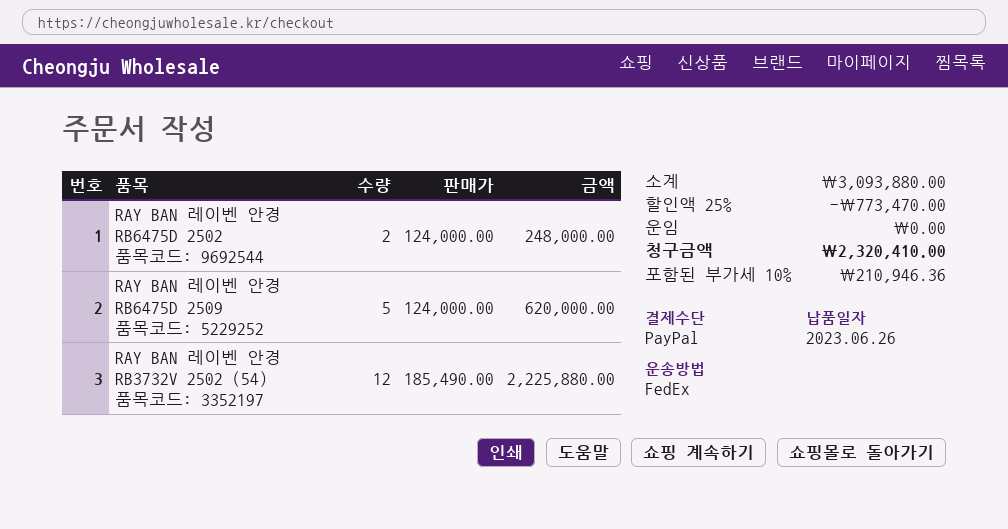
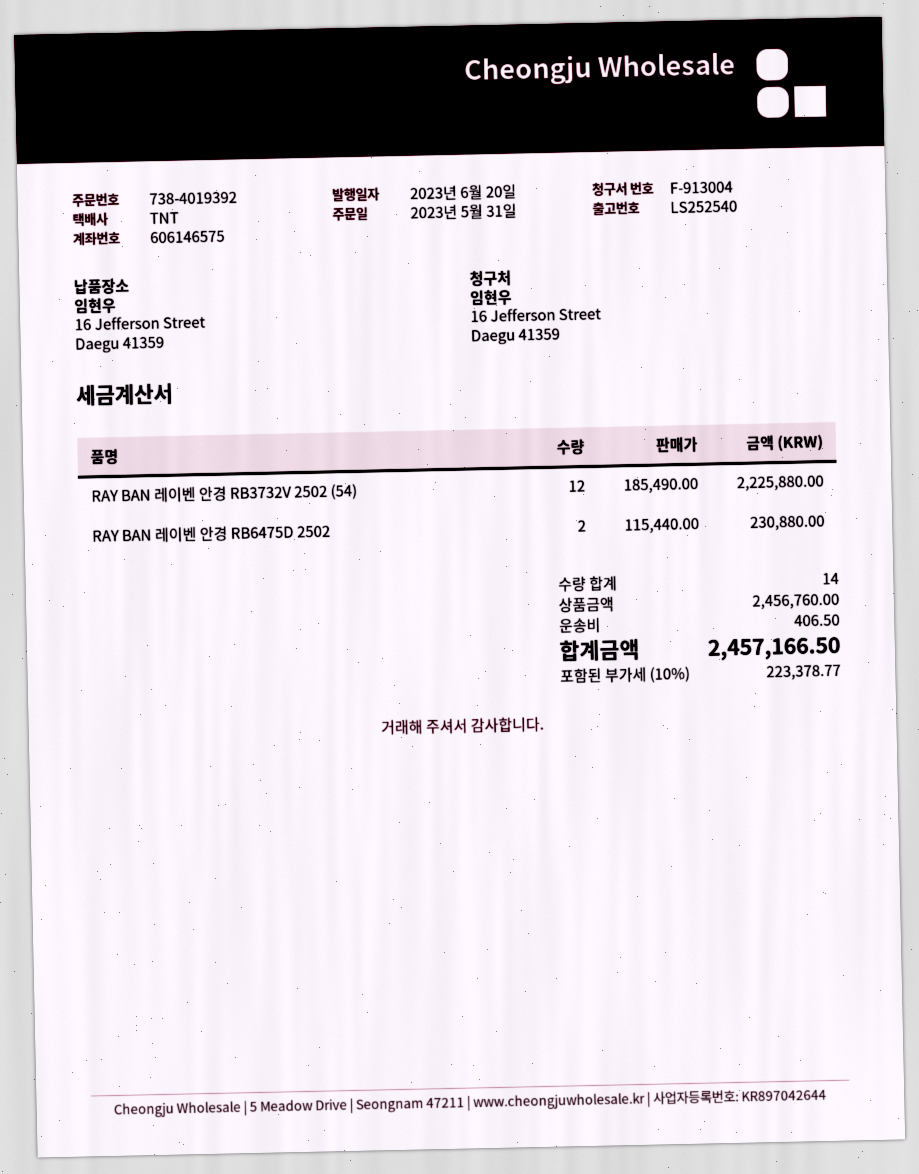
shipping method: FedEx -> TNT
RAY BAN 레이벤 안경 RB6475D 2502: 2 x 124000.00 = 248000.00 -> 2 x 115440.00 = 230880.00
RAY BAN 레이벤 안경 RB6475D 2509: 5 x 124000.00 = 620000.00 -> none
subtotal: 3093880.00 -> 2456760.00
discount: 25% = 773470.00 -> none
shipping: 0.00 -> 406.50
tax: 10% = 210946.36 -> 10% = 223378.77
total: 2320410.00 -> 2457166.50

